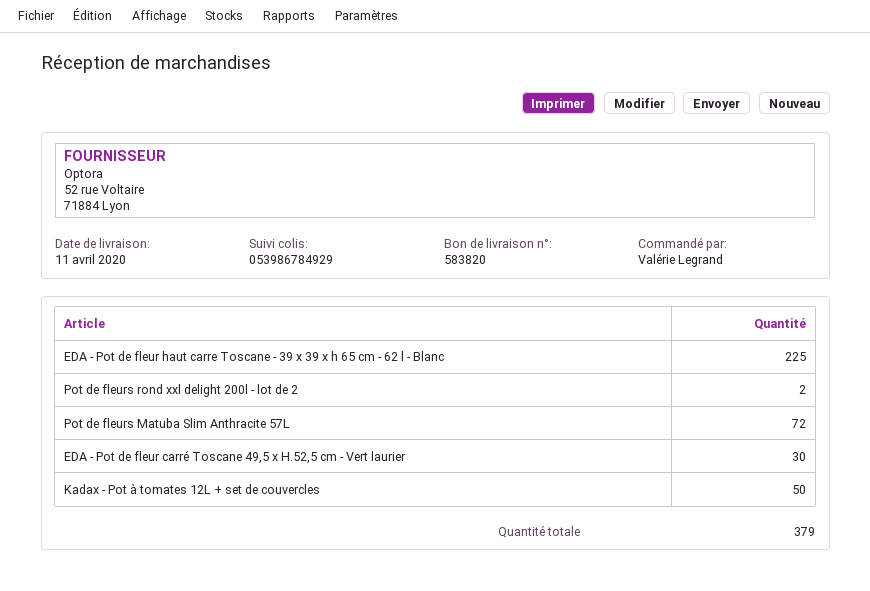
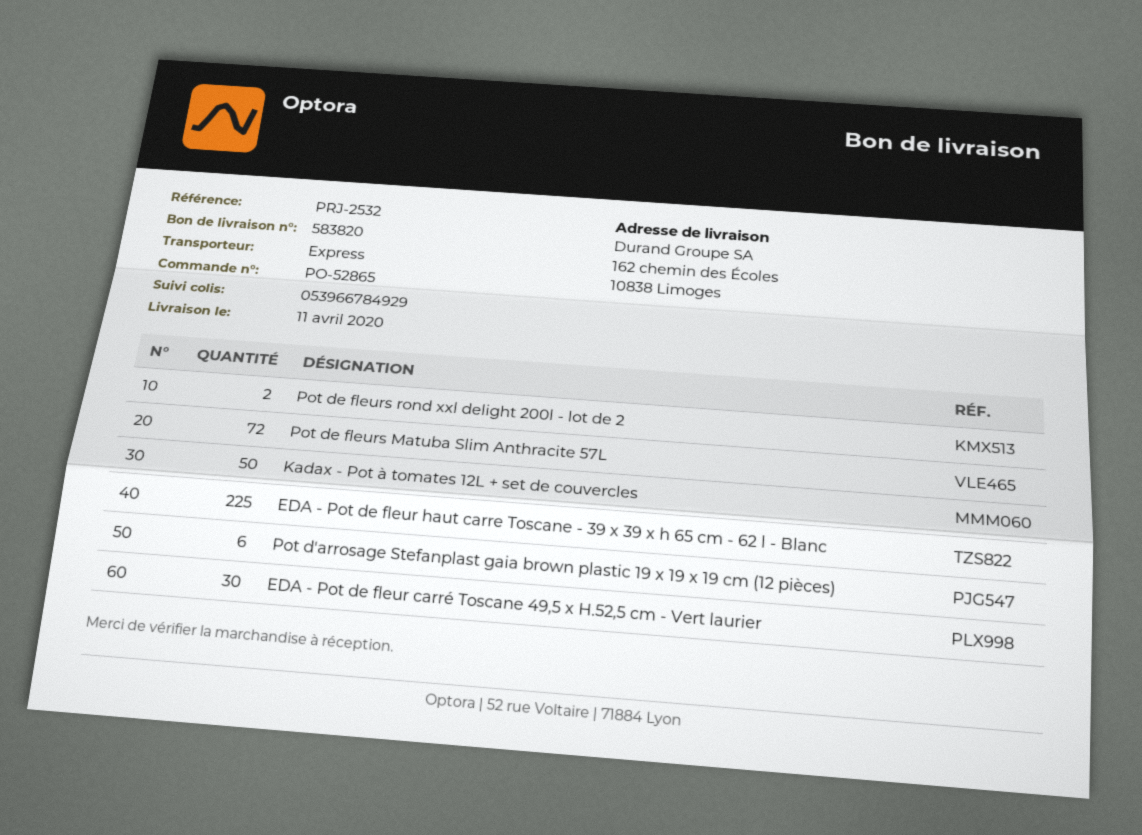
tracking number: 053986784929 -> 053966784929
Pot d'arrosage Stefanplast gaia brown plastic 19 x 19 x 19 cm (12 pièces): none -> 6

